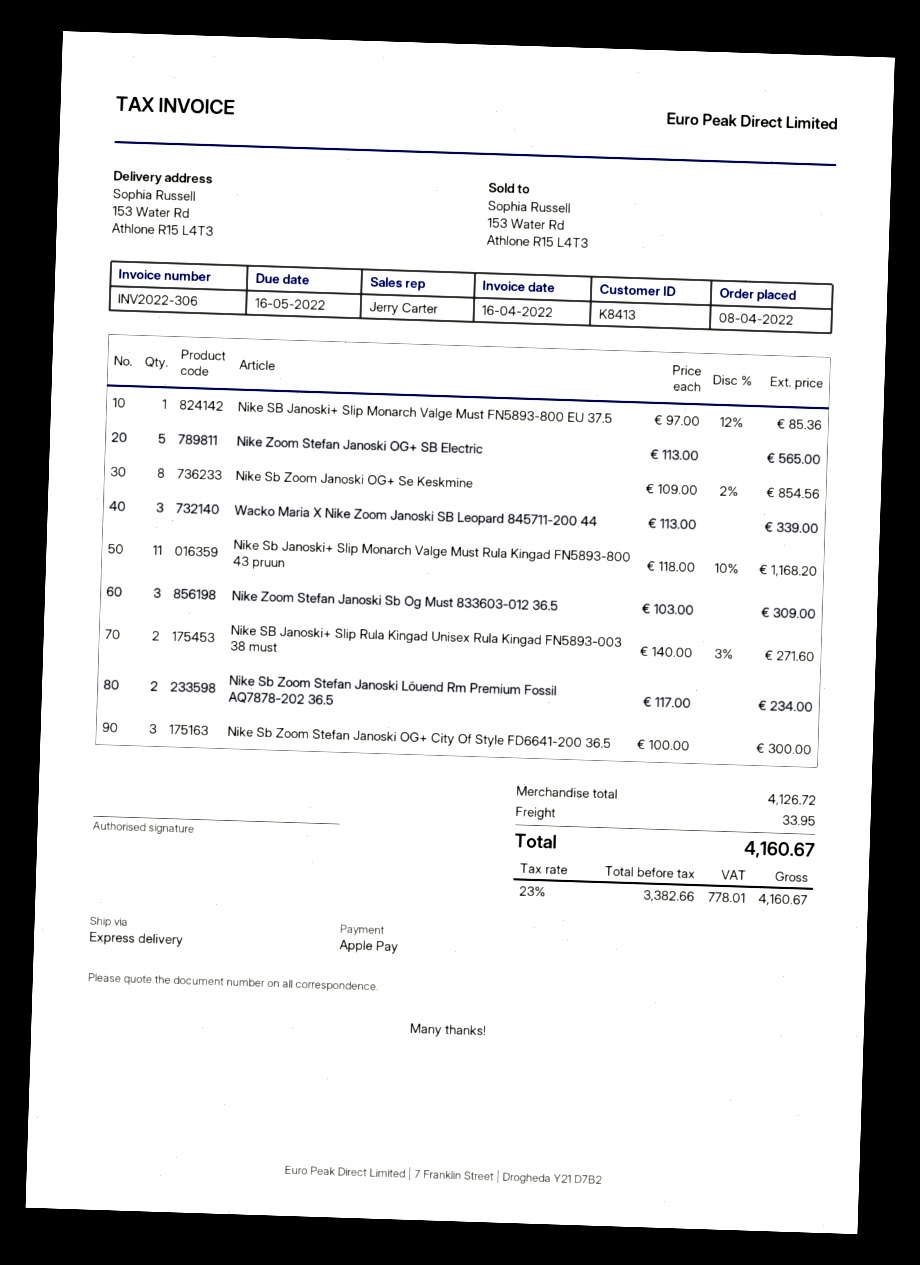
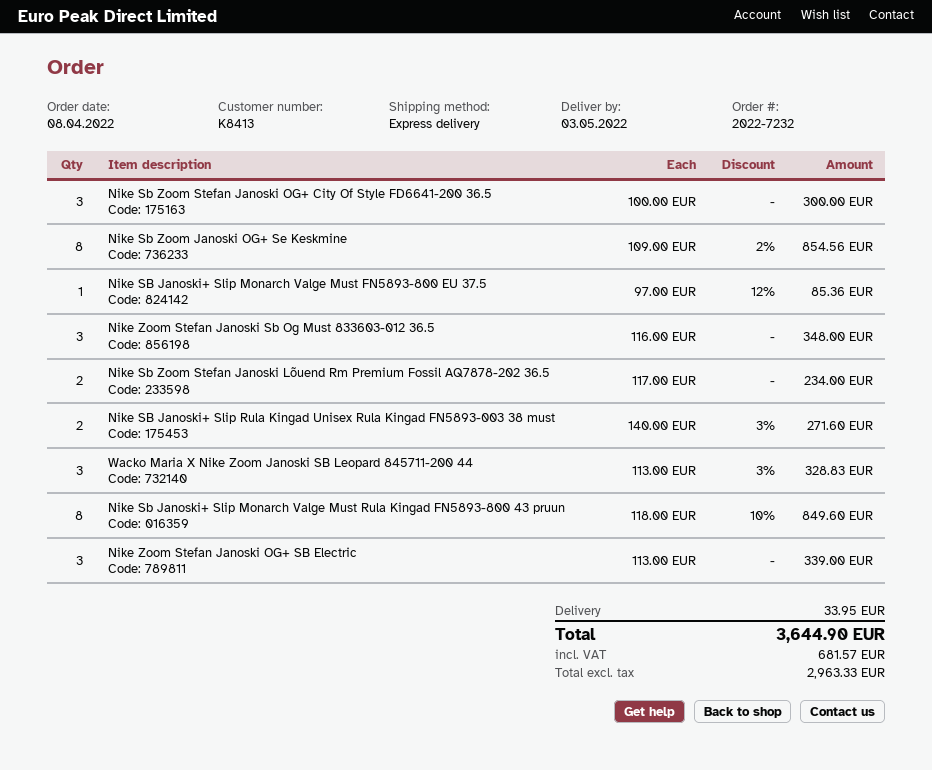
Nike Zoom Stefan Janoski OG+ SB Electric: 5 x 113.00 = 565.00 -> 3 x 113.00 = 339.00
Wacko Maria X Nike Zoom Janoski SB Leopard 845711-200 44: 3 x 113.00 = 339.00 -> 3 x 113.00 - 3% = 328.83
Nike Sb Janoski+ Slip Monarch Valge Must Rula Kingad FN5893-800 43 pruun: 11 x 118.00 - 10% = 1168.20 -> 8 x 118.00 - 10% = 849.60
Nike Zoom Stefan Janoski Sb Og Must 833603-012 36.5: 3 x 103.00 = 309.00 -> 3 x 116.00 = 348.00
net: 3382.66 -> 2963.33
tax: 778.01 -> 681.57
total: 4160.67 -> 3644.90

